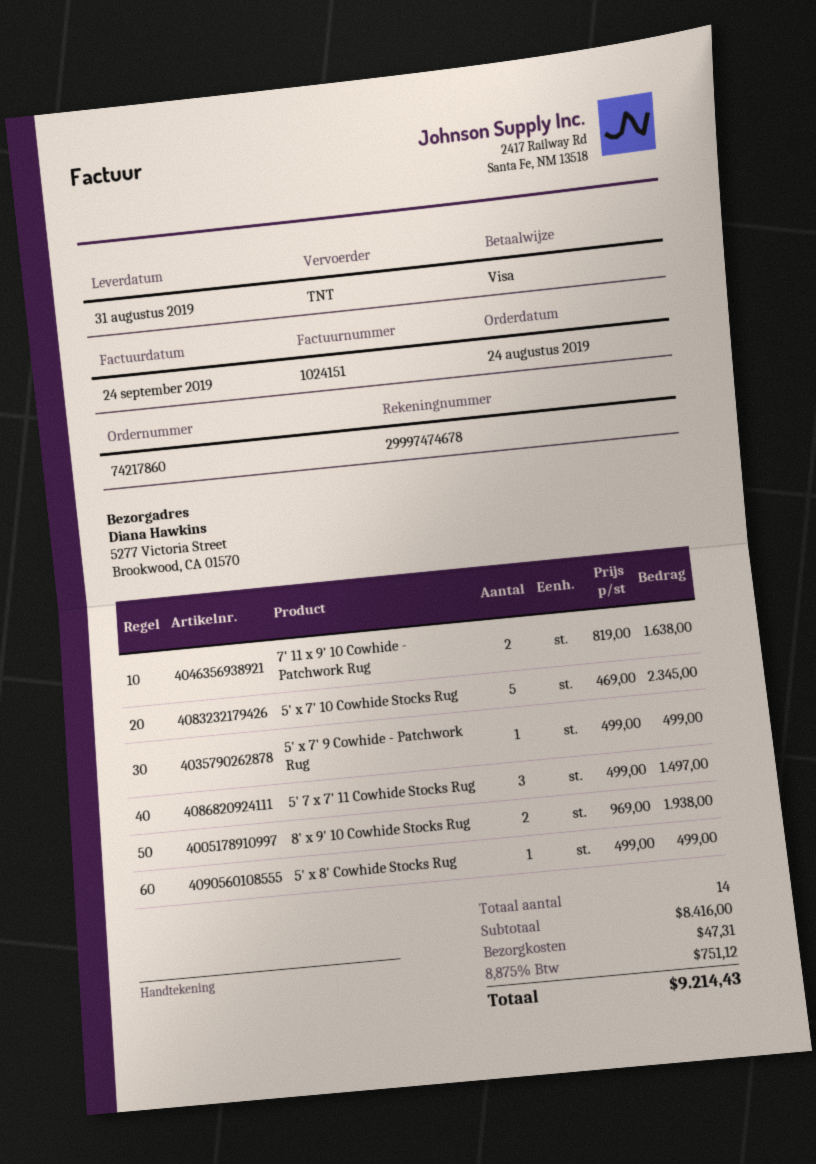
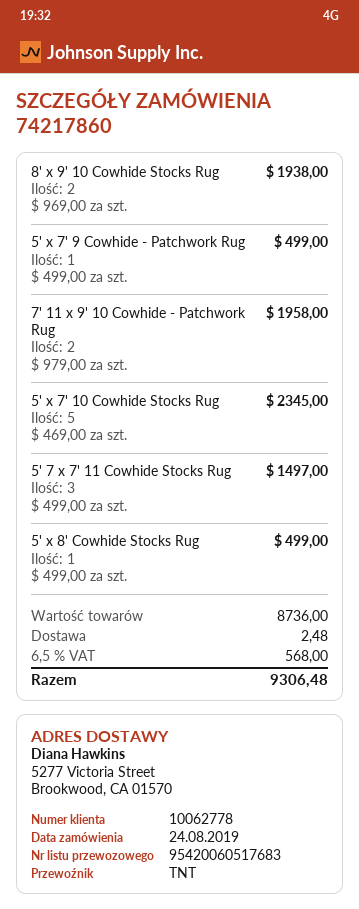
7' 11 x 9' 10 Cowhide - Patchwork Rug: 2 x 819.00 = 1638.00 -> 2 x 979.00 = 1958.00
subtotal: 8416.00 -> 8736.00
shipping: 47.31 -> 2.48
tax: 8.875% = 751.12 -> 6.5% = 568.00
total: 9214.43 -> 9306.48

